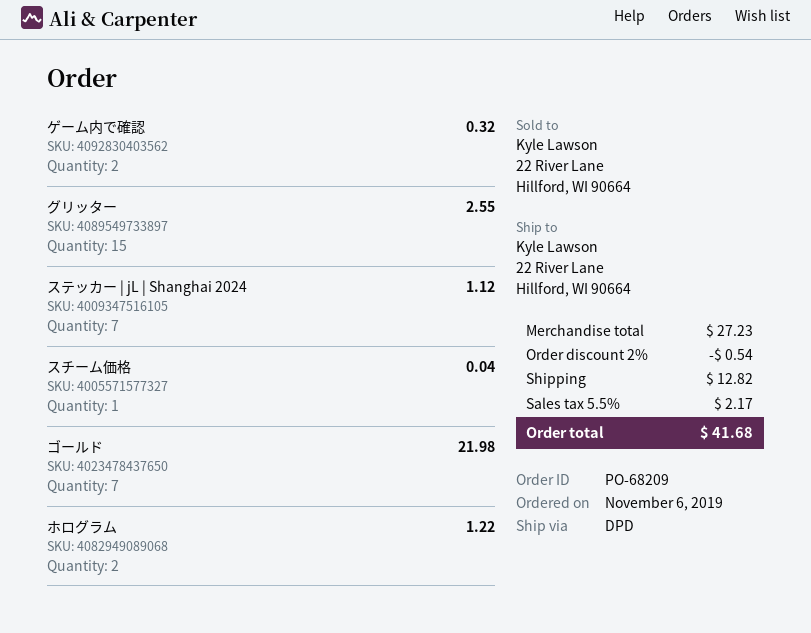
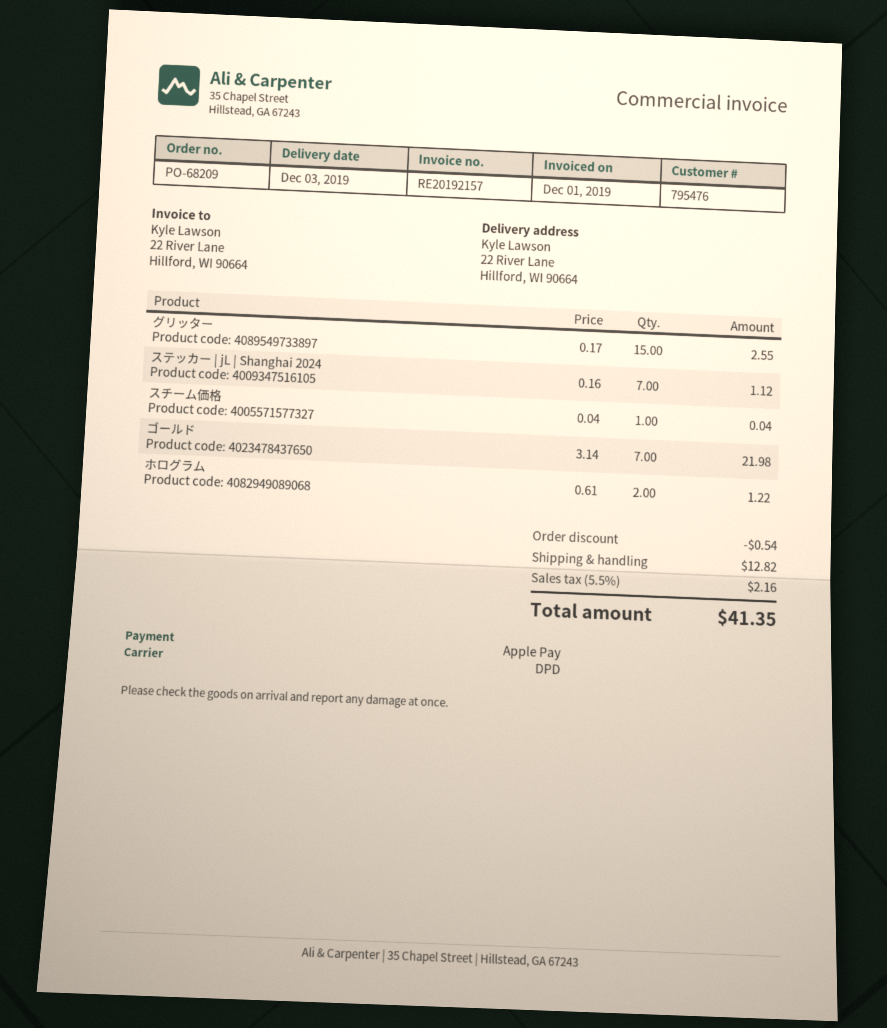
ゲーム内で確認: 2 for 0.32 -> none
tax: 5.5% = 2.17 -> 5.5% = 2.16
total: 41.68 -> 41.35

